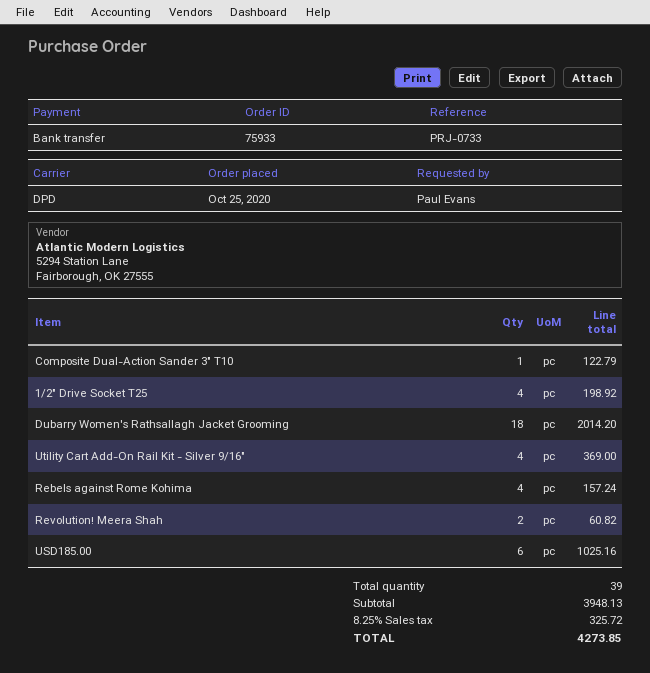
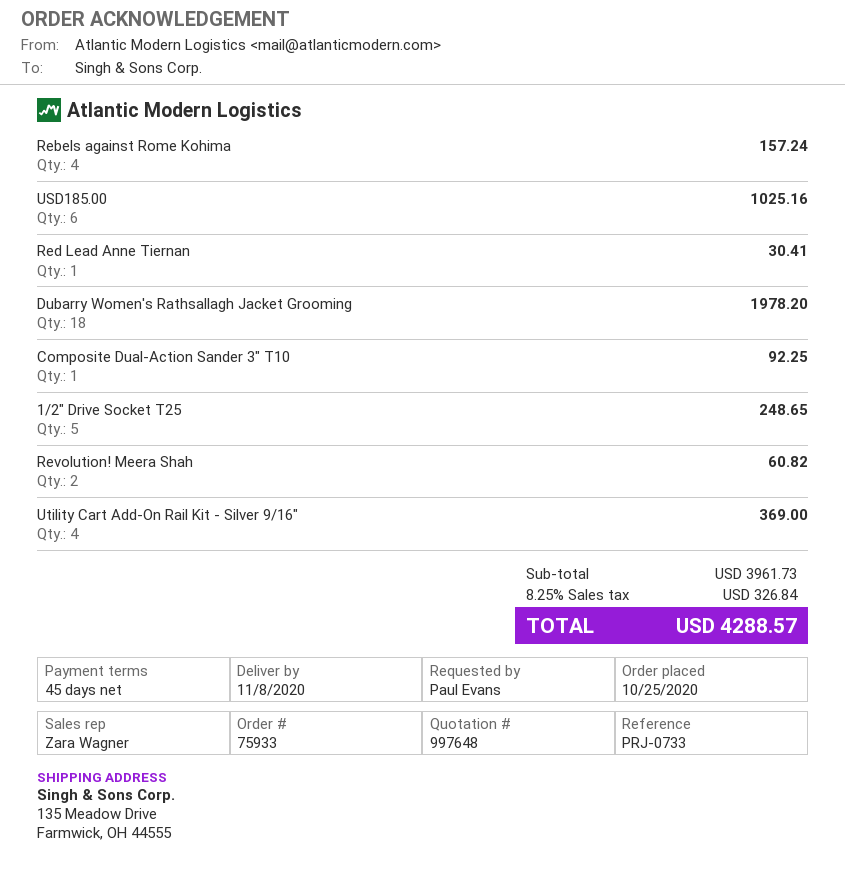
Composite Dual-Action Sander 3" T10: 1 for 122.79 -> 1 for 92.25
1/2" Drive Socket T25: 4 for 198.92 -> 5 for 248.65
Dubarry Women's Rathsallagh Jacket Grooming: 18 for 2014.20 -> 18 for 1978.20
Red Lead Anne Tiernan: none -> 1 for 30.41
subtotal: 3948.13 -> 3961.73
tax: 8.25% = 325.72 -> 8.25% = 326.84
total: 4273.85 -> 4288.57

